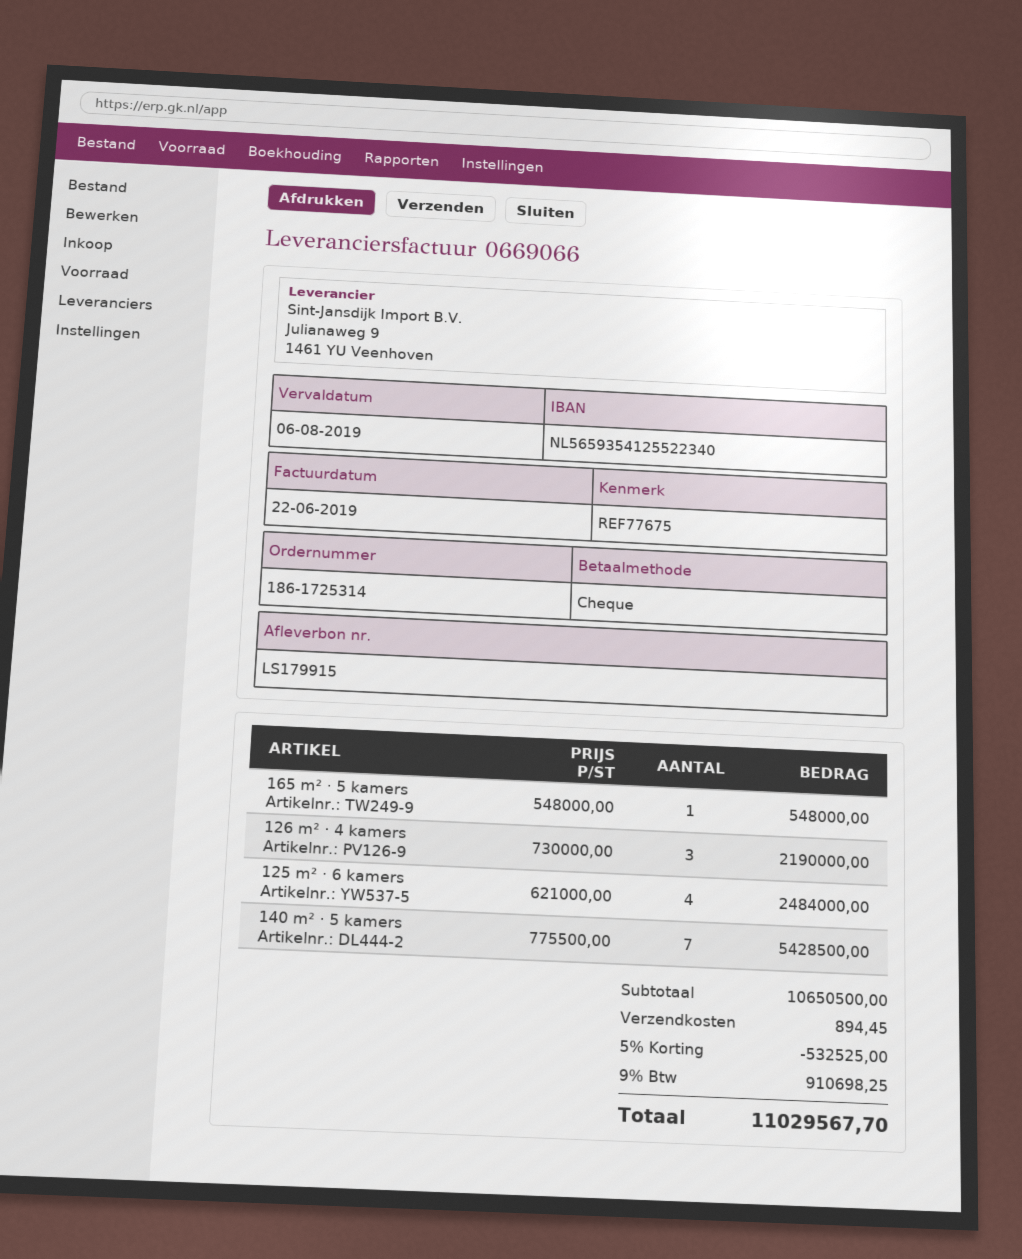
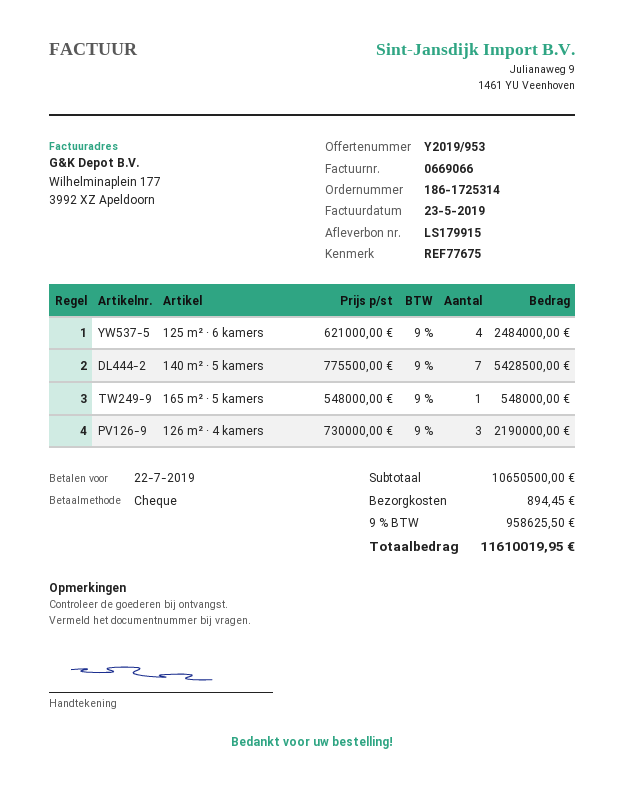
invoice date: 2019-06-22 -> 2019-05-23
due date: 2019-08-06 -> 2019-07-22
discount: 5% = 532525.00 -> none
tax: 9% = 910698.25 -> 9% = 958625.50
total: 11029567.70 -> 11610019.95

